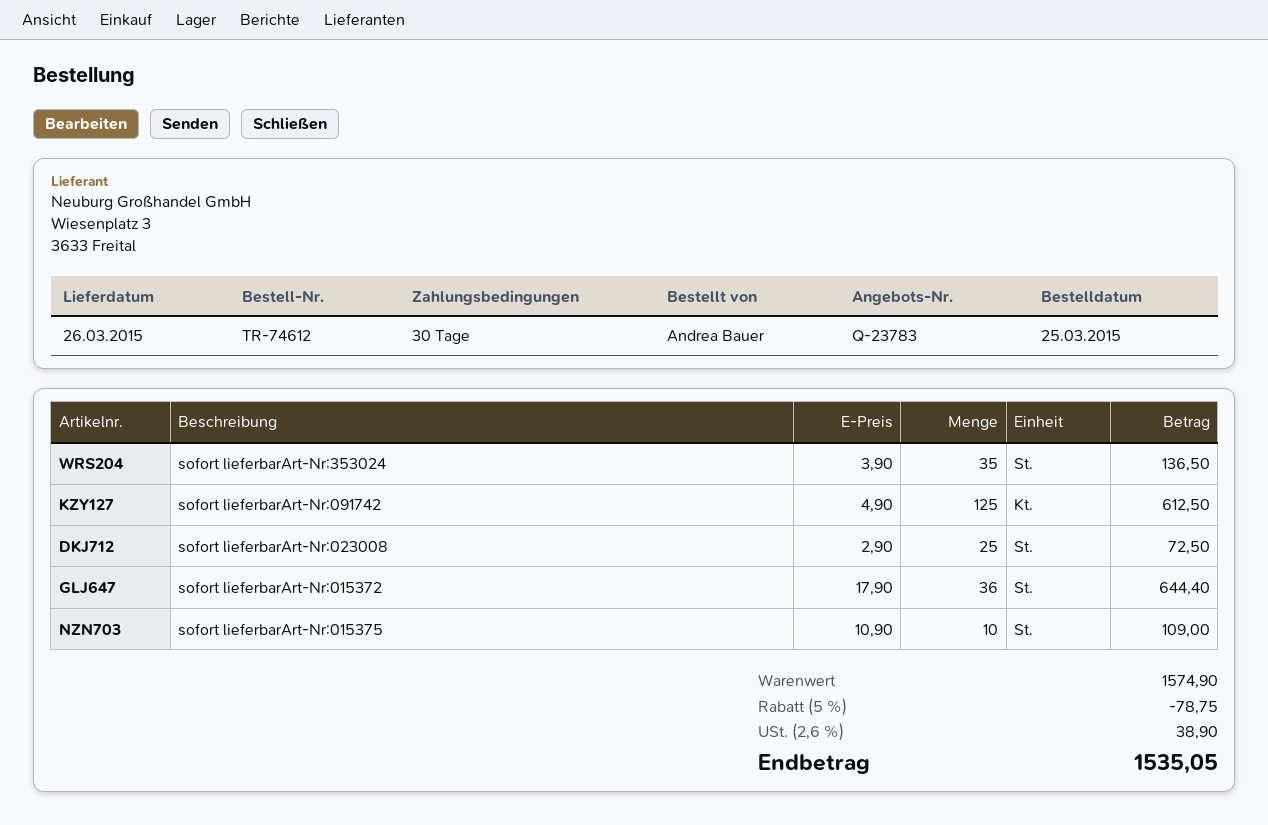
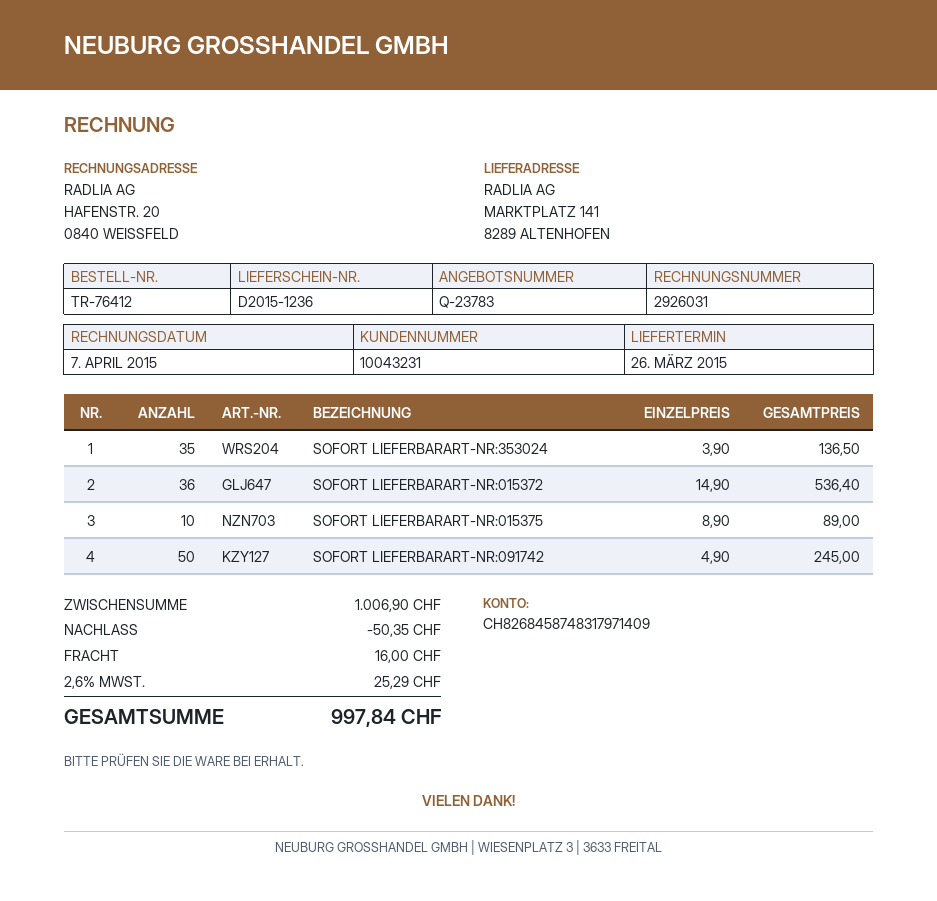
order number: TR-74612 -> TR-76412
sofort lieferbarArt-Nr:091742: 125 x 4.90 = 612.50 -> 50 x 4.90 = 245.00
sofort lieferbarArt-Nr:023008: 25 x 2.90 = 72.50 -> none
sofort lieferbarArt-Nr:015372: 36 x 17.90 = 644.40 -> 36 x 14.90 = 536.40
sofort lieferbarArt-Nr:015375: 10 x 10.90 = 109.00 -> 10 x 8.90 = 89.00
subtotal: 1574.90 -> 1006.90
discount: 78.75 -> 50.35
shipping: none -> 16.00
tax: 2.6% = 38.90 -> 2.6% = 25.29
total: 1535.05 -> 997.84

